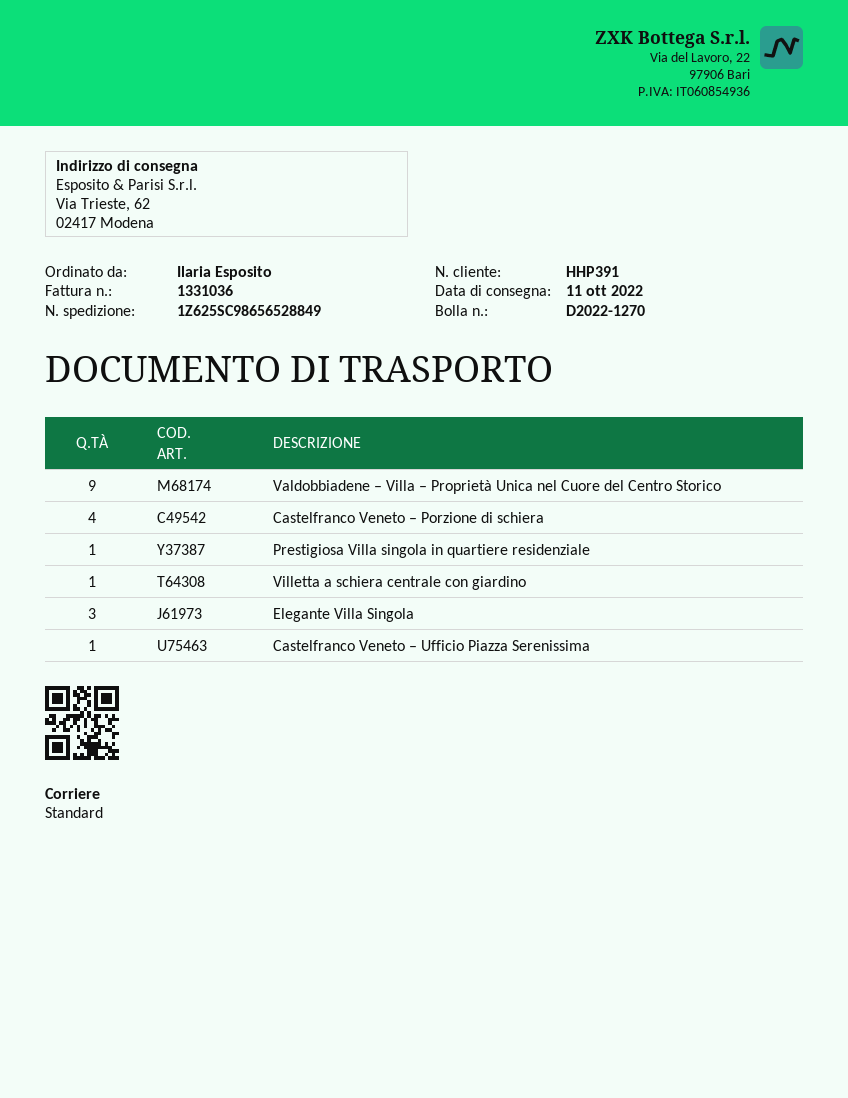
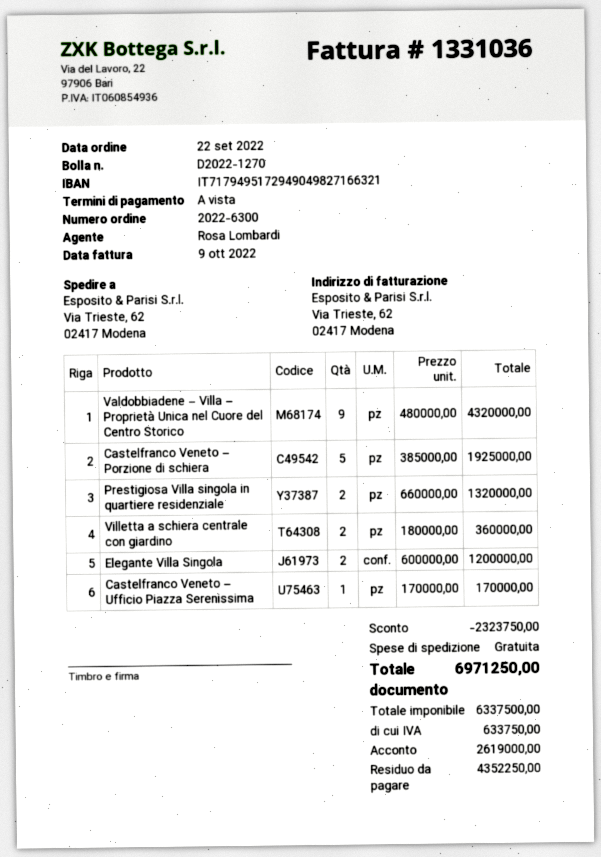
Castelfranco Veneto – Porzione di schiera: 4 -> 5
Prestigiosa Villa singola in quartiere residenziale: 1 -> 2
Villetta a schiera centrale con giardino: 1 -> 2
Elegante Villa Singola: 3 -> 2

